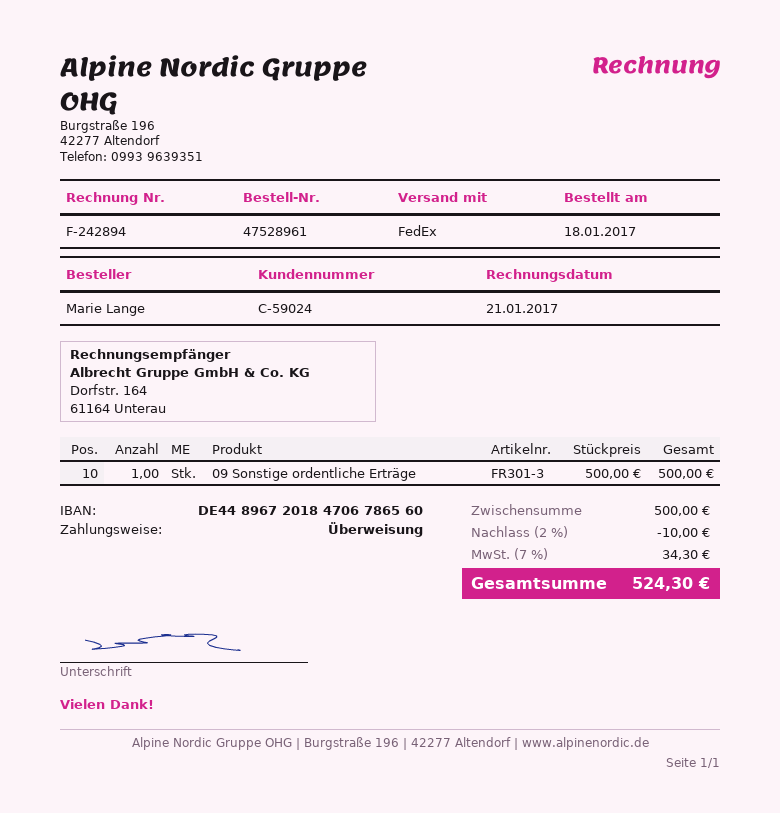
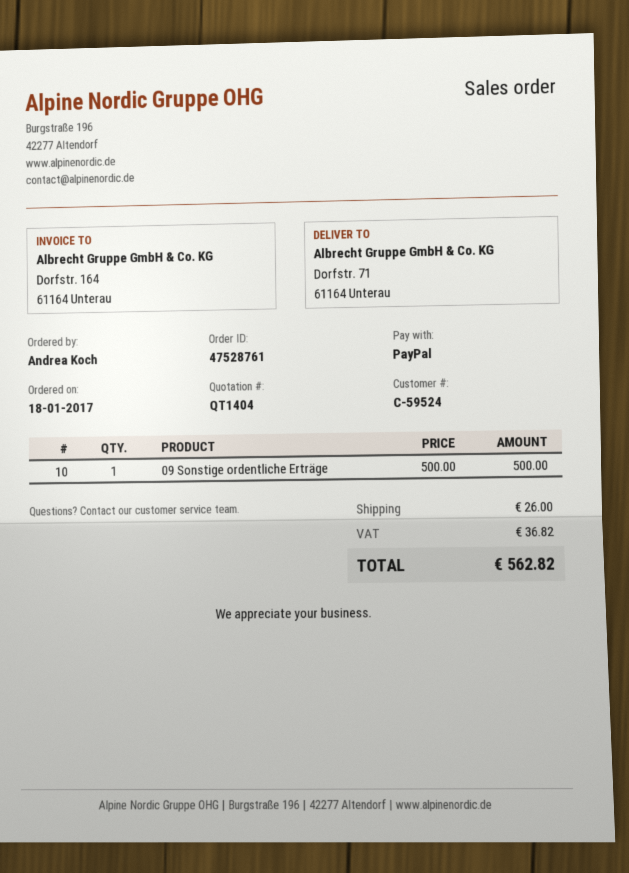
order number: 47528961 -> 47528761
customer number: C-59024 -> C-59524
ordered by: Marie Lange -> Andrea Koch
payment method: bank transfer -> PayPal
discount: 2% = 10.00 -> none
shipping: none -> 26.00
tax: 34.30 -> 36.82
total: 524.30 -> 562.82

